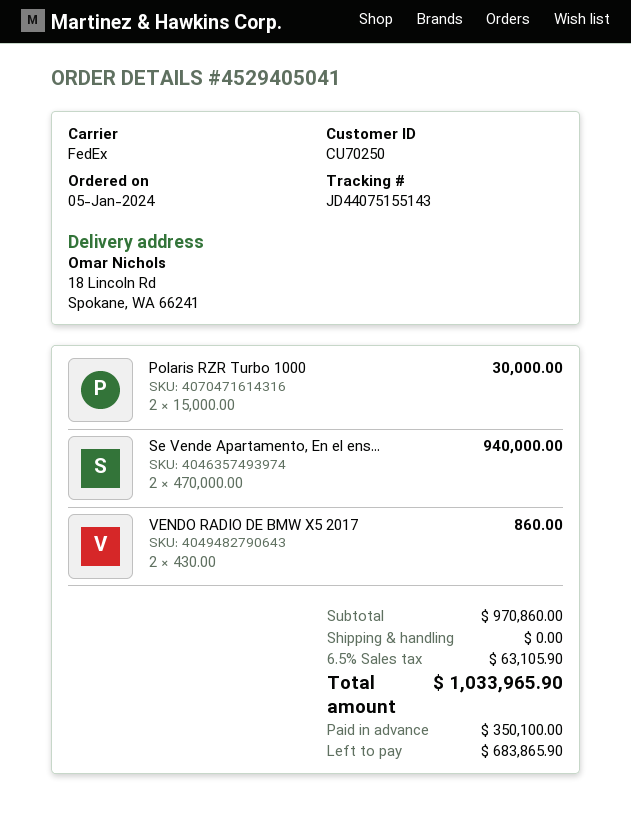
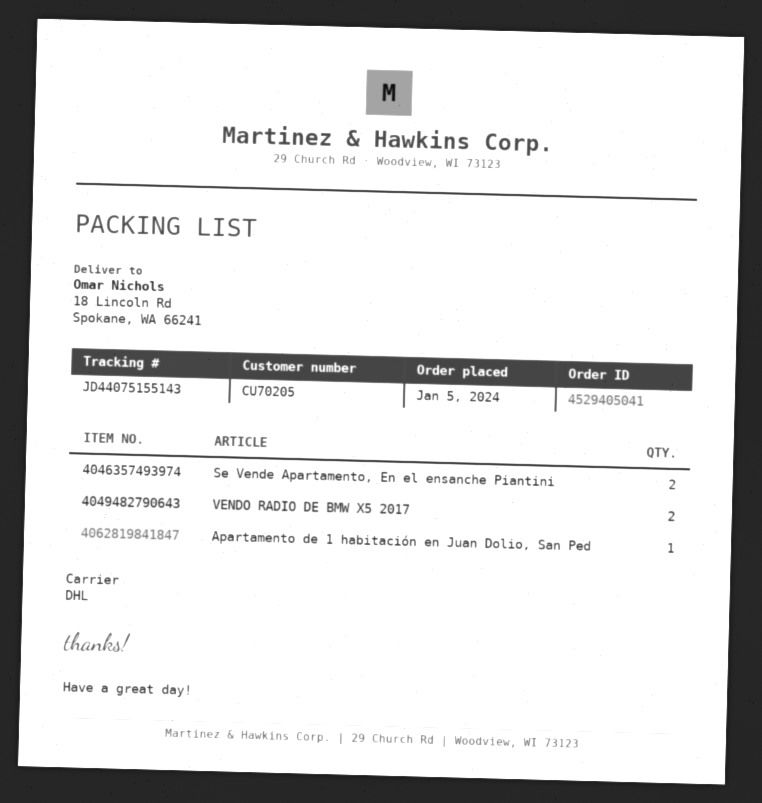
customer number: CU70250 -> CU70205
shipping method: FedEx -> DHL
Polaris RZR Turbo 1000: 2 -> none
Apartamento de 1 habitación en Juan Dolio, San Ped: none -> 1

